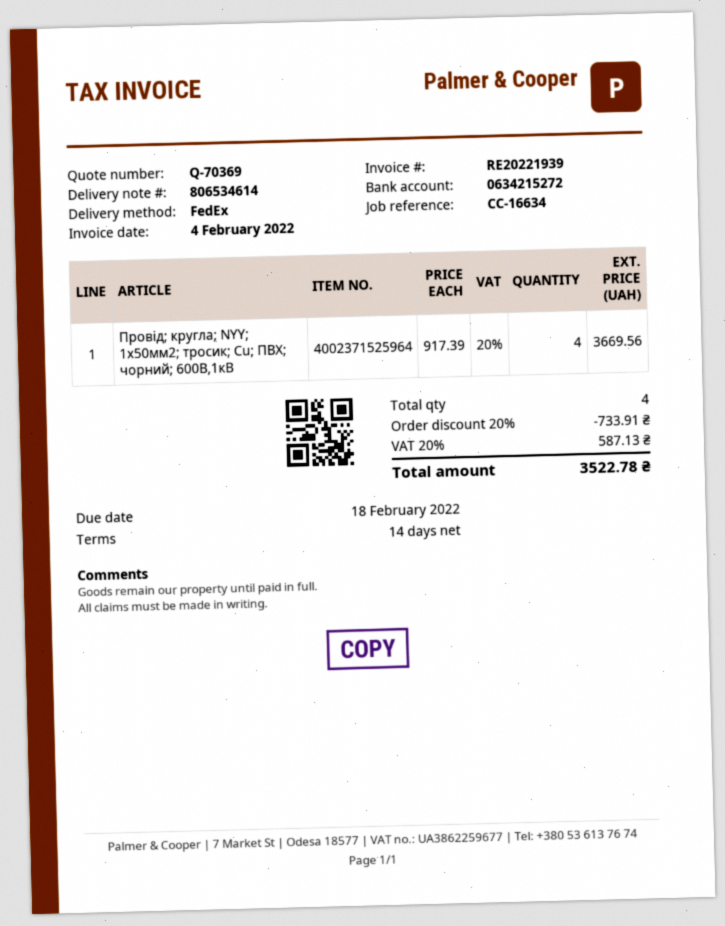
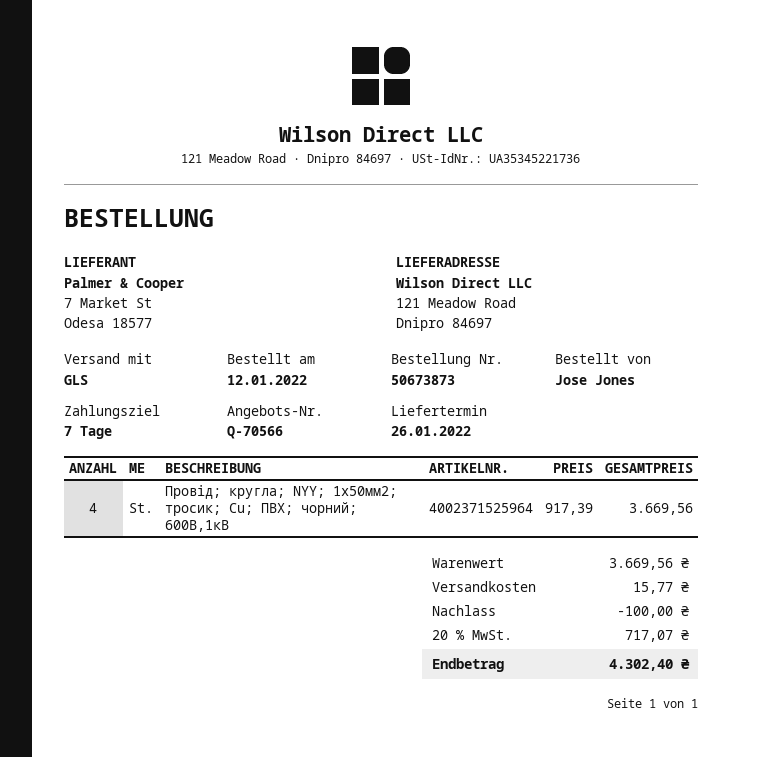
quote number: Q-70369 -> Q-70566
payment terms: 14 days -> 7 days
shipping method: FedEx -> GLS
discount: 733.91 -> 100.00
shipping: none -> 15.77
tax: 20% = 587.13 -> 20% = 717.07
total: 3522.78 -> 4302.40

